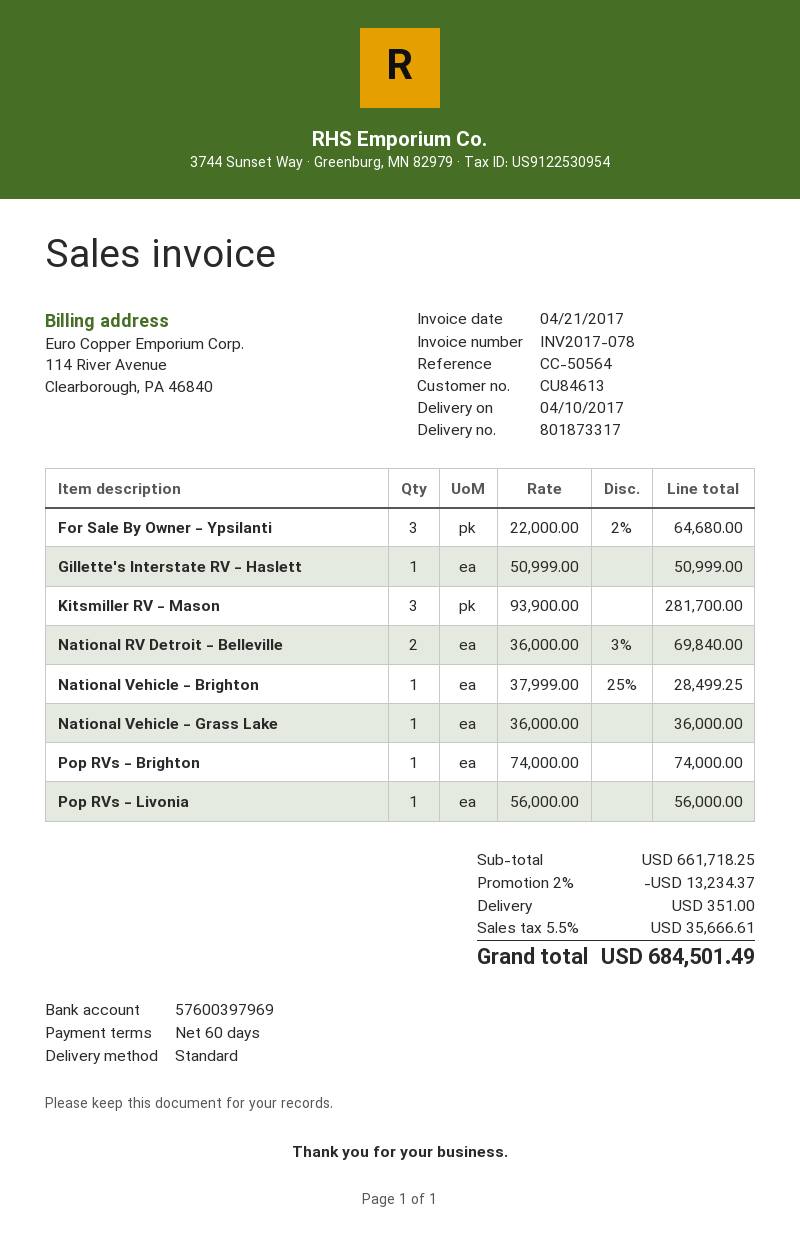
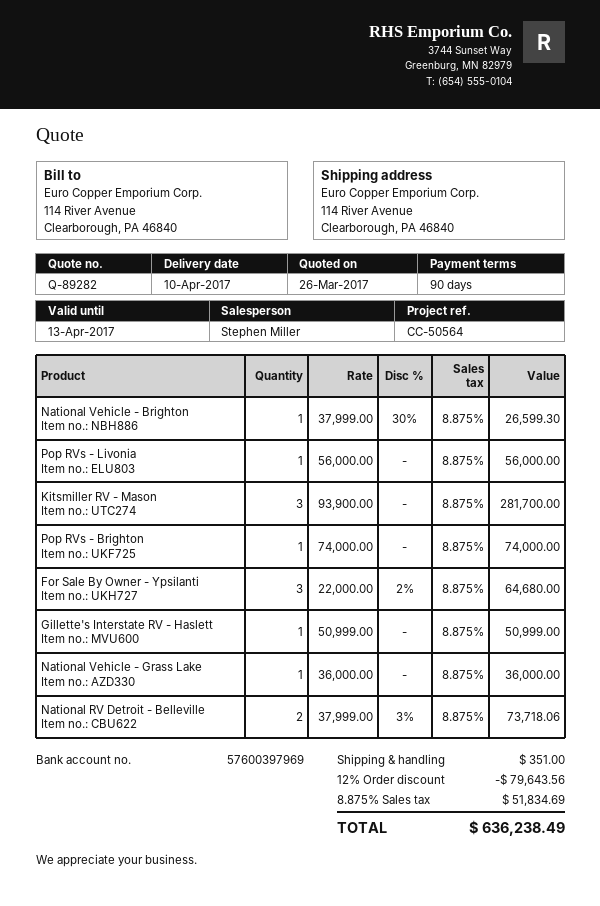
payment terms: 60 days -> 90 days
National RV Detroit - Belleville: 2 x 36000.00 - 3% = 69840.00 -> 2 x 37999.00 - 3% = 73718.06
National Vehicle - Brighton: 1 x 37999.00 - 25% = 28499.25 -> 1 x 37999.00 - 30% = 26599.30
discount: 2% = 13234.37 -> 12% = 79643.56
tax: 5.5% = 35666.61 -> 8.875% = 51834.69
total: 684501.49 -> 636238.49

